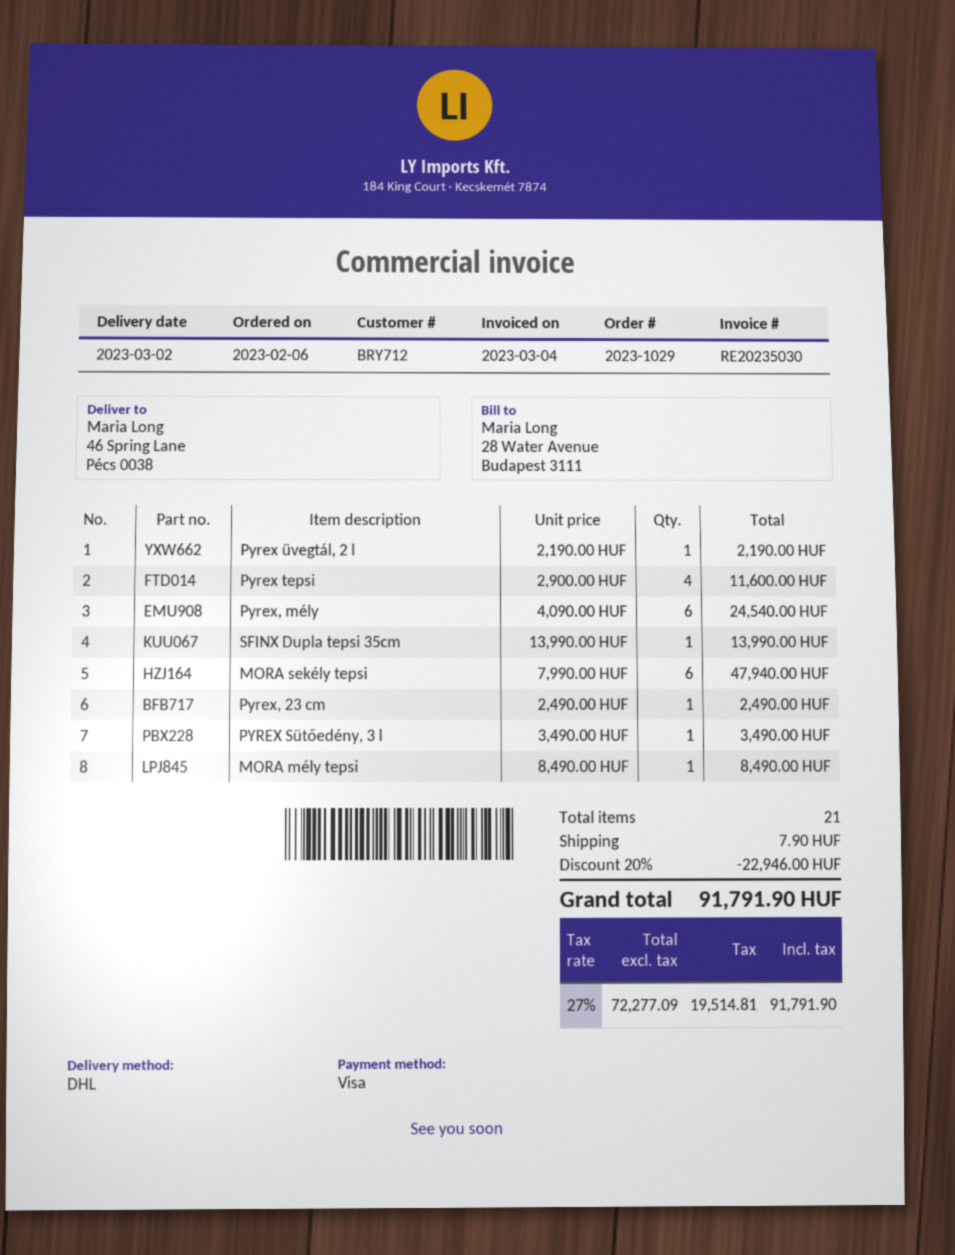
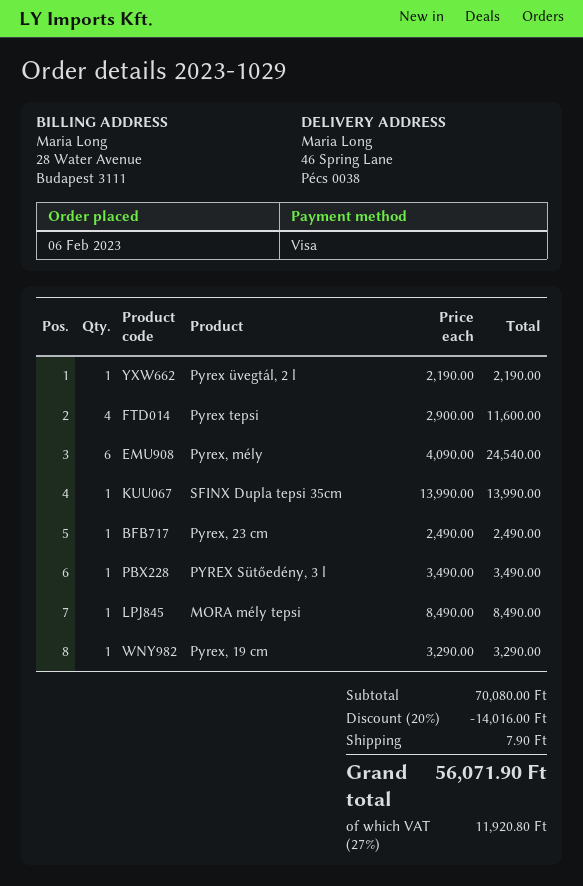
MORA sekély tepsi: 6 x 7990.00 = 47940.00 -> none
Pyrex, 19 cm: none -> 1 x 3290.00 = 3290.00
discount: 20% = 22946.00 -> 20% = 14016.00
tax: 27% = 19514.81 -> 27% = 11920.80
total: 91791.90 -> 56071.90

